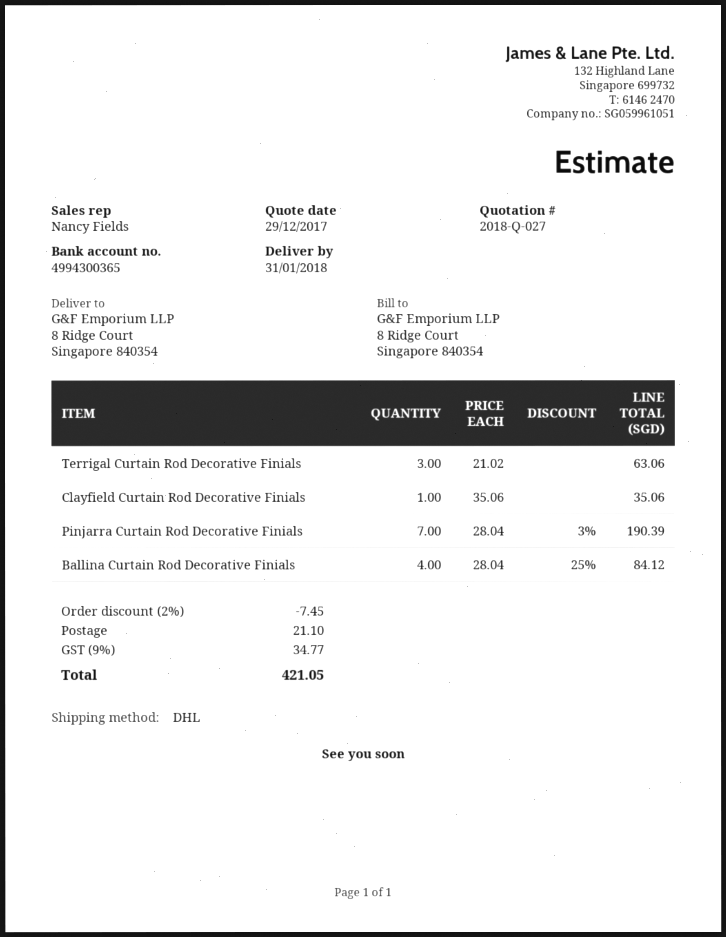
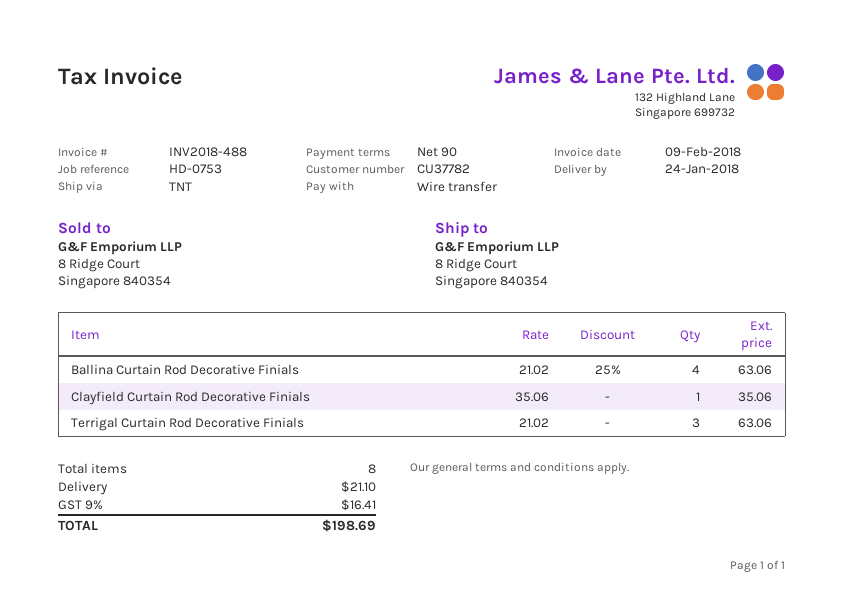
delivery date: 2018-01-31 -> 2018-01-24
shipping method: DHL -> TNT
Pinjarra Curtain Rod Decorative Finials: 7 x 28.04 - 3% = 190.39 -> none
Ballina Curtain Rod Decorative Finials: 4 x 28.04 - 25% = 84.12 -> 4 x 21.02 - 25% = 63.06
discount: 2% = 7.45 -> none
tax: 9% = 34.77 -> 9% = 16.41
total: 421.05 -> 198.69

